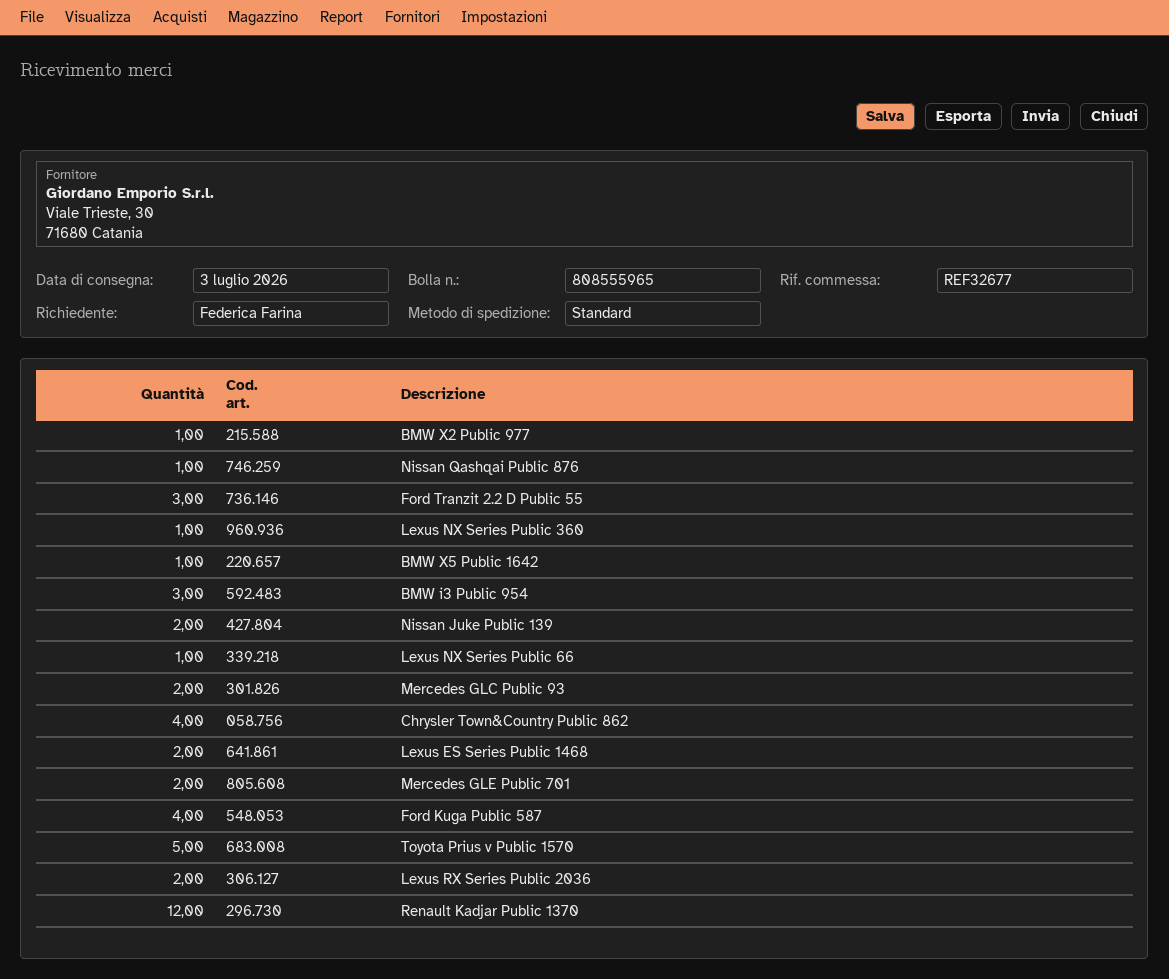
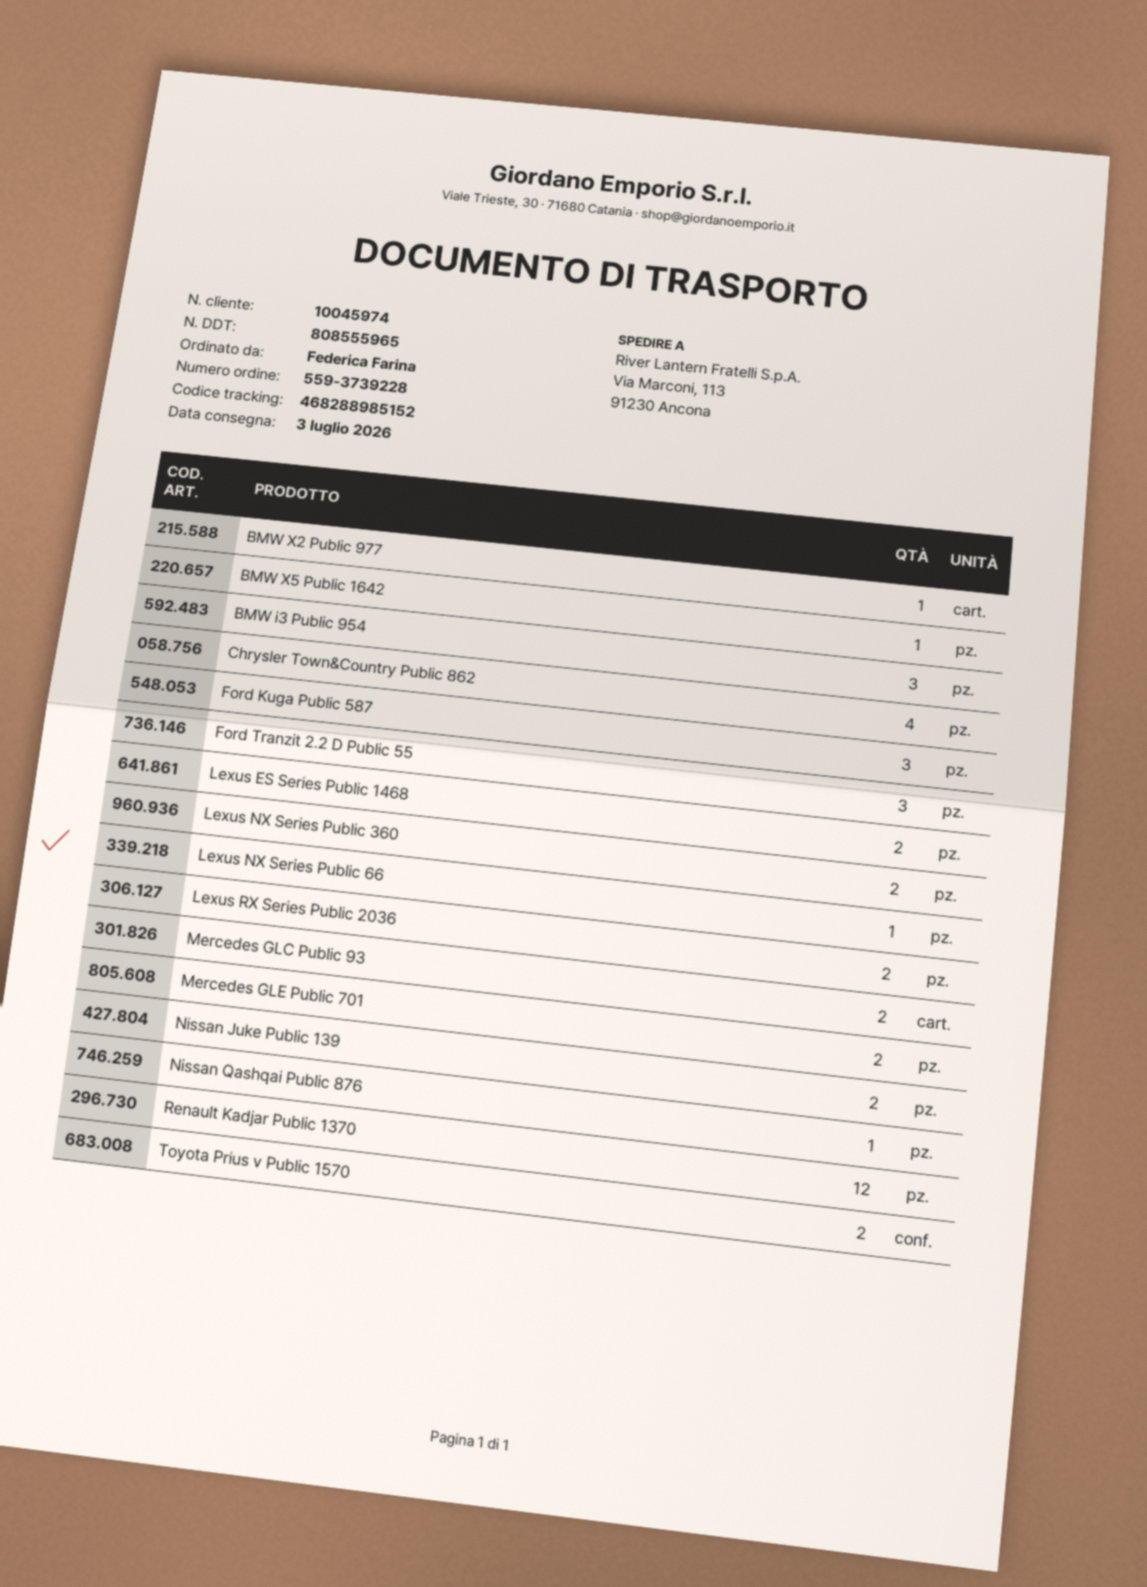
Lexus NX Series Public 360: 1 -> 2
Ford Kuga Public 587: 4 -> 3
Toyota Prius v Public 1570: 5 -> 2

